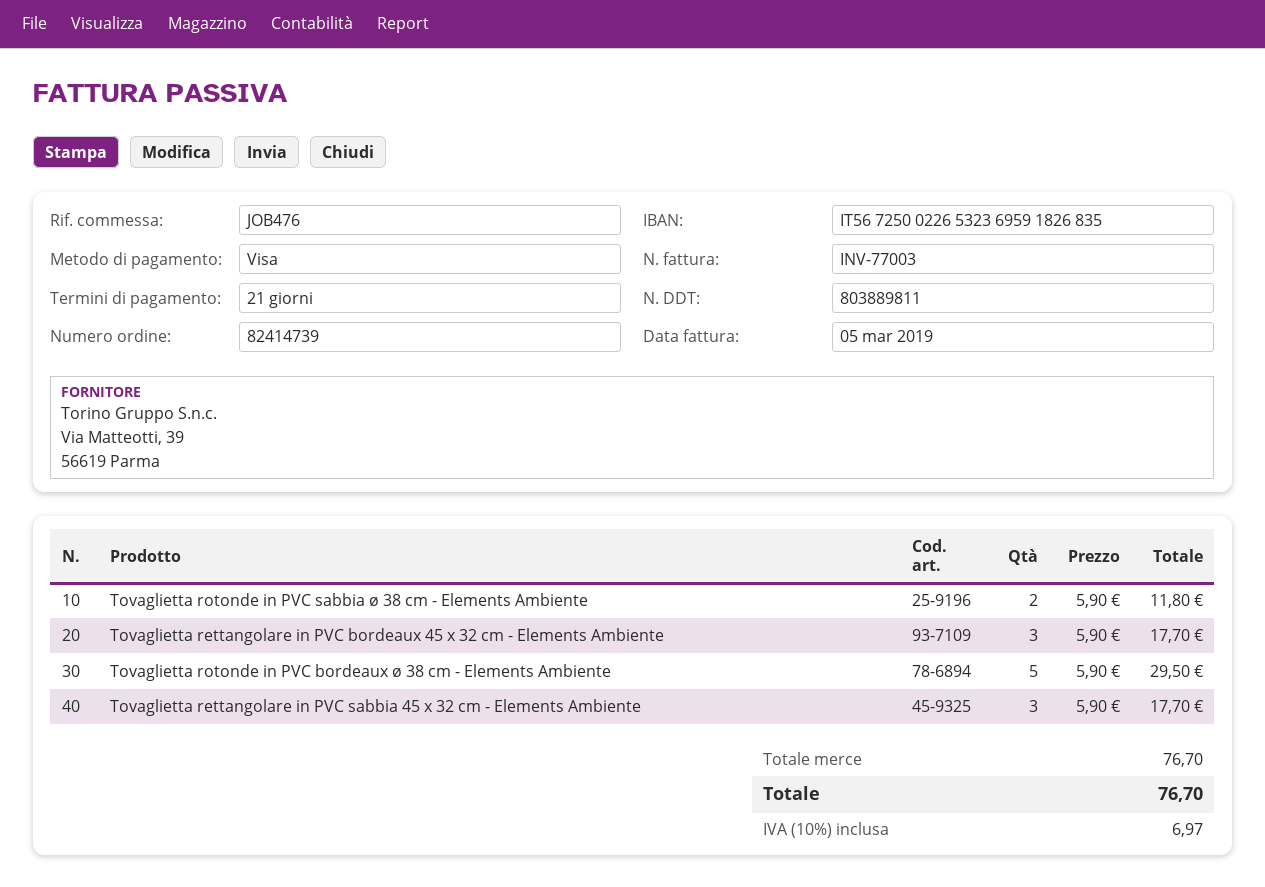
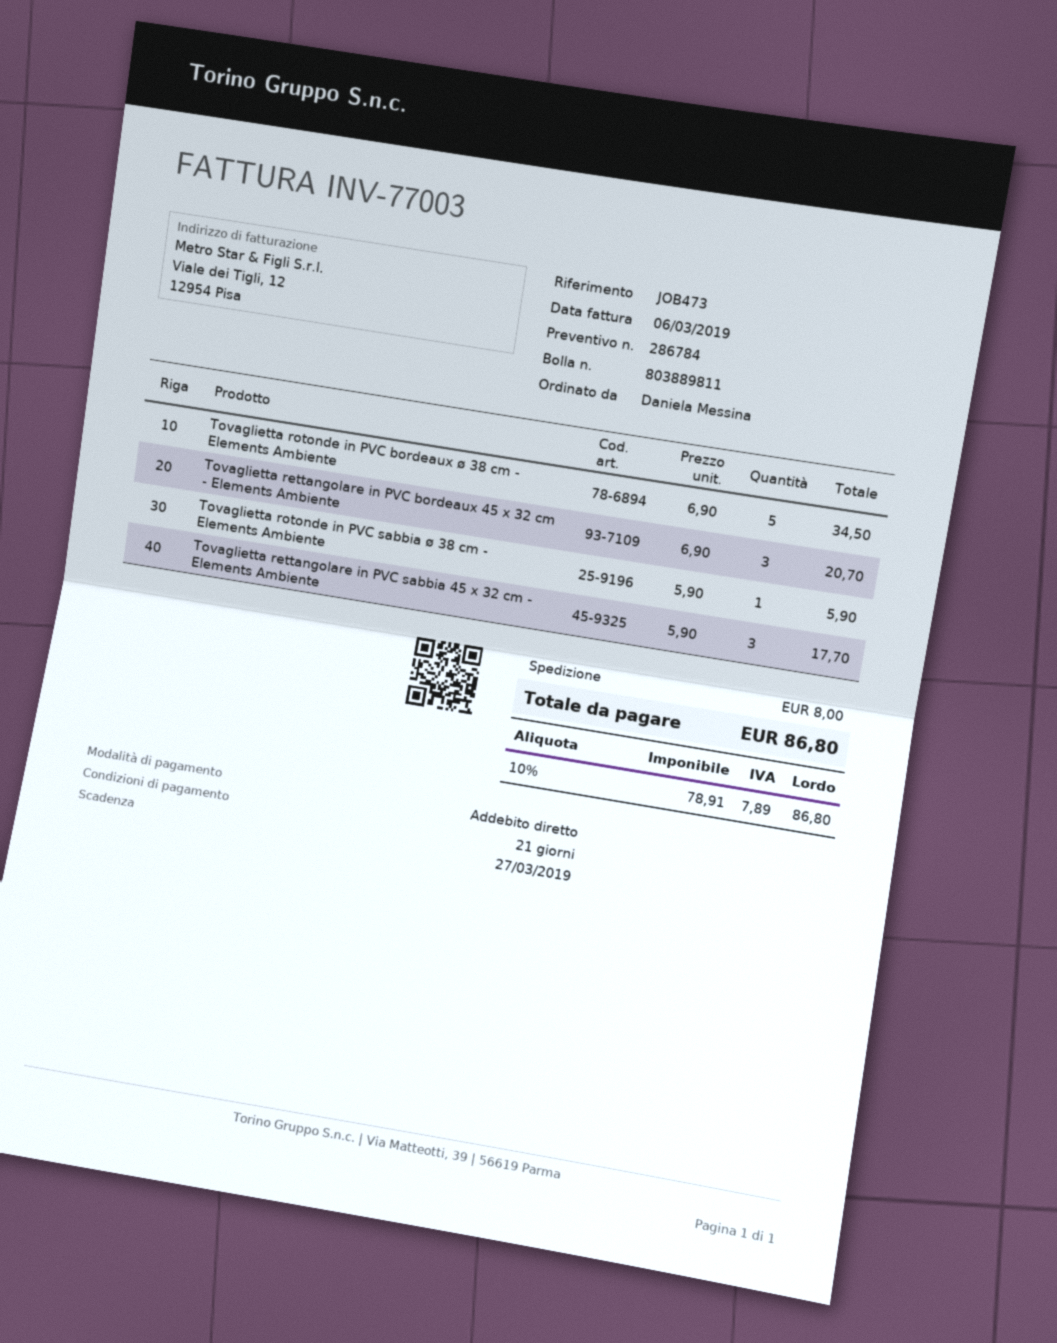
invoice date: 2019-03-05 -> 2019-03-06
reference: JOB476 -> JOB473
payment method: Visa -> direct debit
Tovaglietta rotonde in PVC sabbia ø 38 cm - Elements Ambiente: 2 x 5.90 = 11.80 -> 1 x 5.90 = 5.90
Tovaglietta rettangolare in PVC bordeaux 45 x 32 cm - Elements Ambiente: 3 x 5.90 = 17.70 -> 3 x 6.90 = 20.70
Tovaglietta rotonde in PVC bordeaux ø 38 cm - Elements Ambiente: 5 x 5.90 = 29.50 -> 5 x 6.90 = 34.50
shipping: none -> 8.00
tax: 10% = 6.97 -> 10% = 7.89
total: 76.70 -> 86.80

